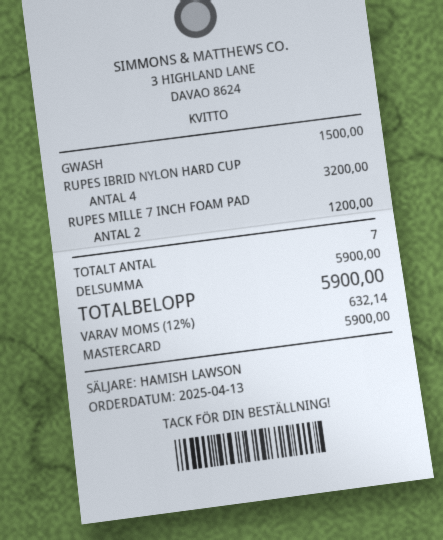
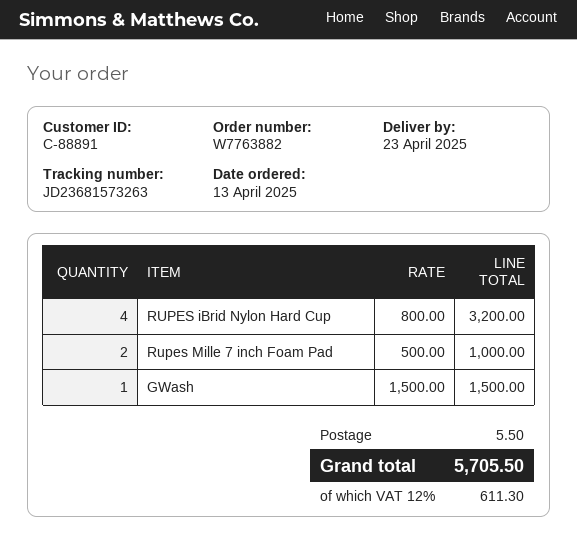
RUPES MILLE 7 INCH FOAM PAD: 2 for 1200.00 -> 2 for 1000.00
shipping: none -> 5.50
tax: 12% = 632.14 -> 12% = 611.30
total: 5900.00 -> 5705.50

